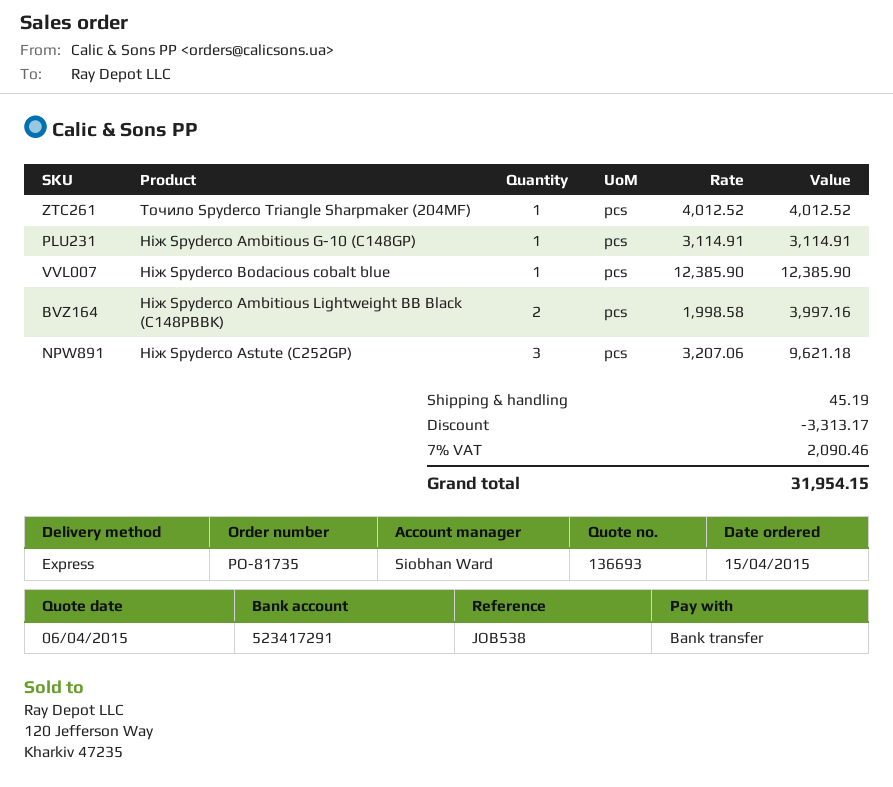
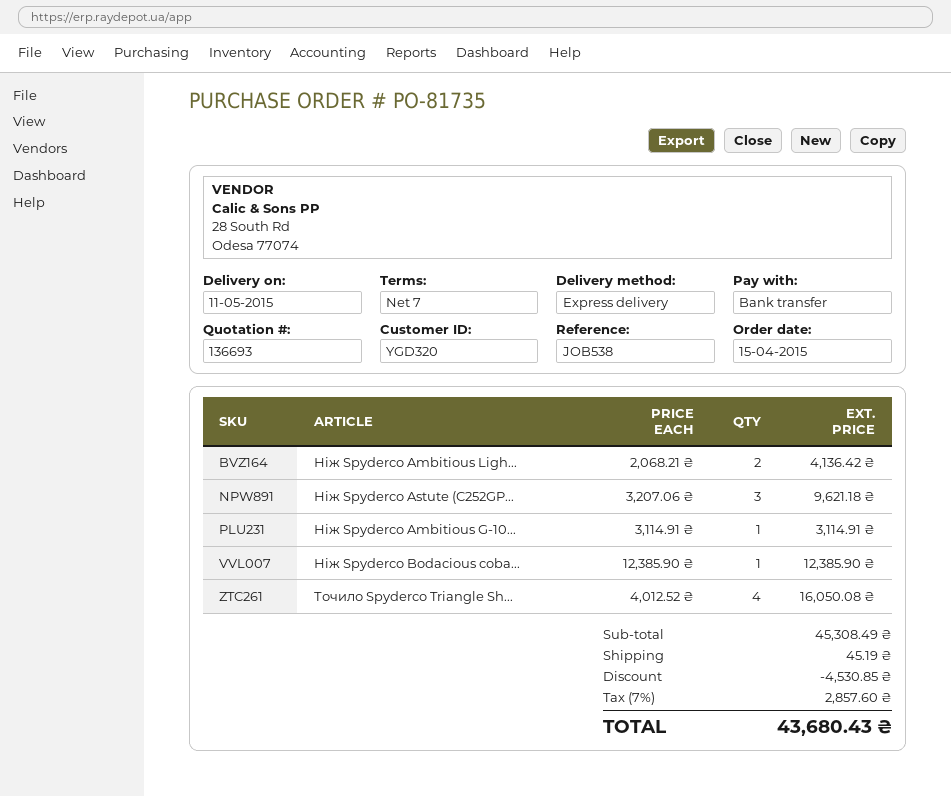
Точило Spyderco Triangle Sharpmaker (204MF): 1 x 4012.52 = 4012.52 -> 4 x 4012.52 = 16050.08
Ніж Spyderco Ambitious Lightweight BB Black (C148PBBK): 2 x 1998.58 = 3997.16 -> 2 x 2068.21 = 4136.42
discount: 3313.17 -> 4530.85
tax: 7% = 2090.46 -> 7% = 2857.60
total: 31954.15 -> 43680.43

